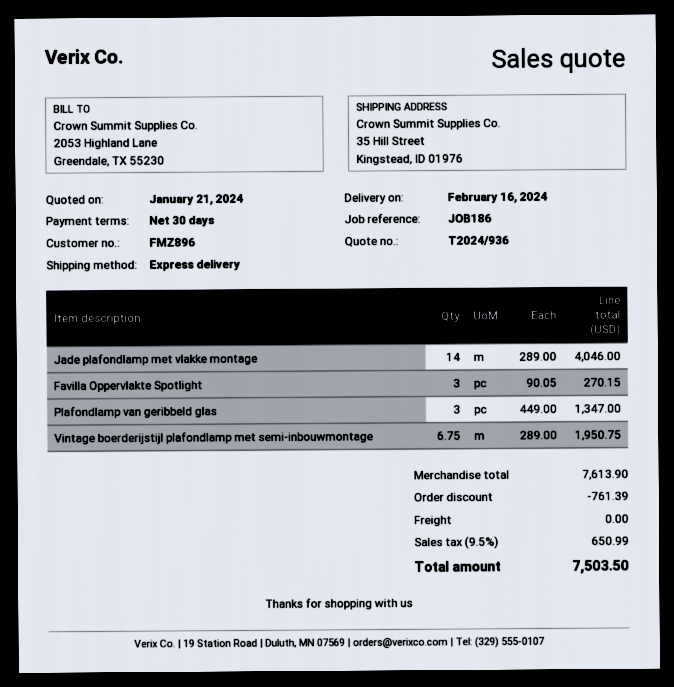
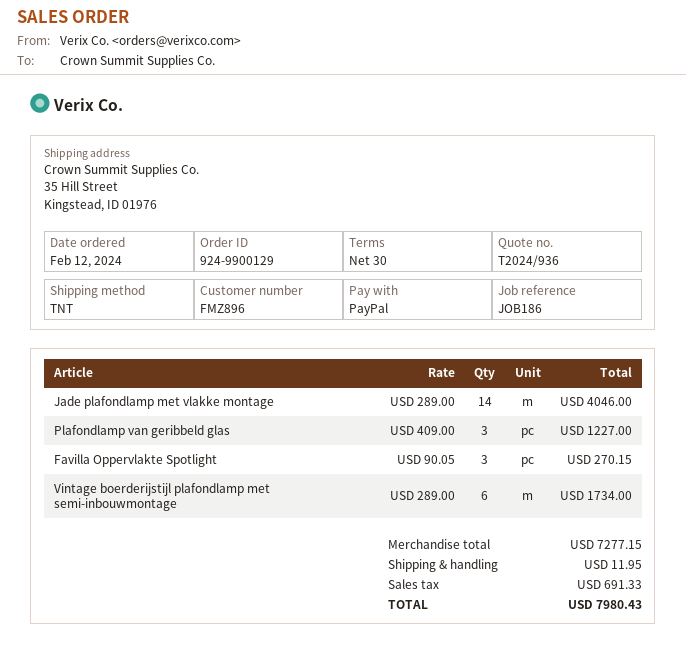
shipping method: express -> TNT
Plafondlamp van geribbeld glas: 3 x 449.00 = 1347.00 -> 3 x 409.00 = 1227.00
Vintage boerderijstijl plafondlamp met semi-inbouwmontage: 6.75 x 289.00 = 1950.75 -> 6 x 289.00 = 1734.00
subtotal: 7613.90 -> 7277.15
discount: 761.39 -> none
shipping: 0.00 -> 11.95
tax: 650.99 -> 691.33
total: 7503.50 -> 7980.43

